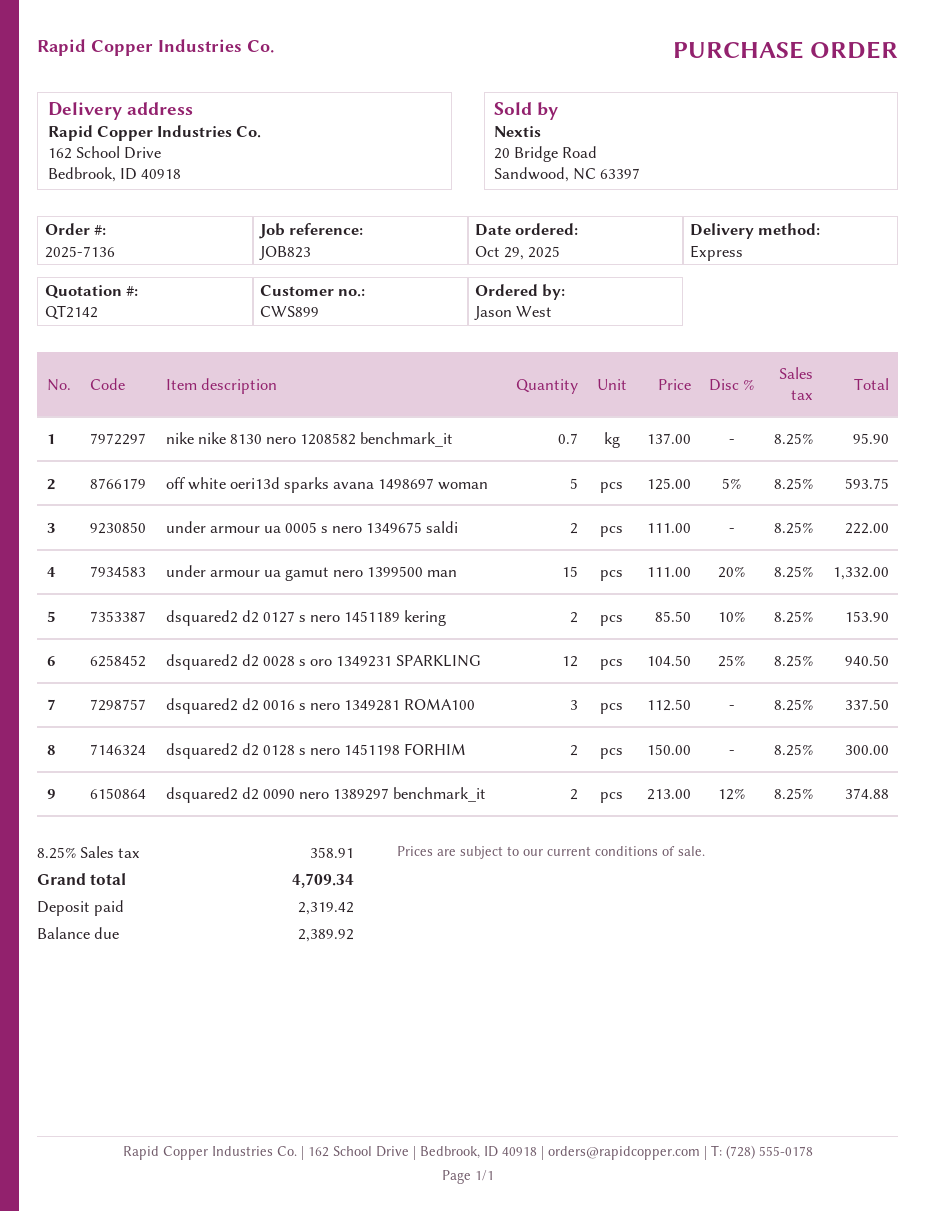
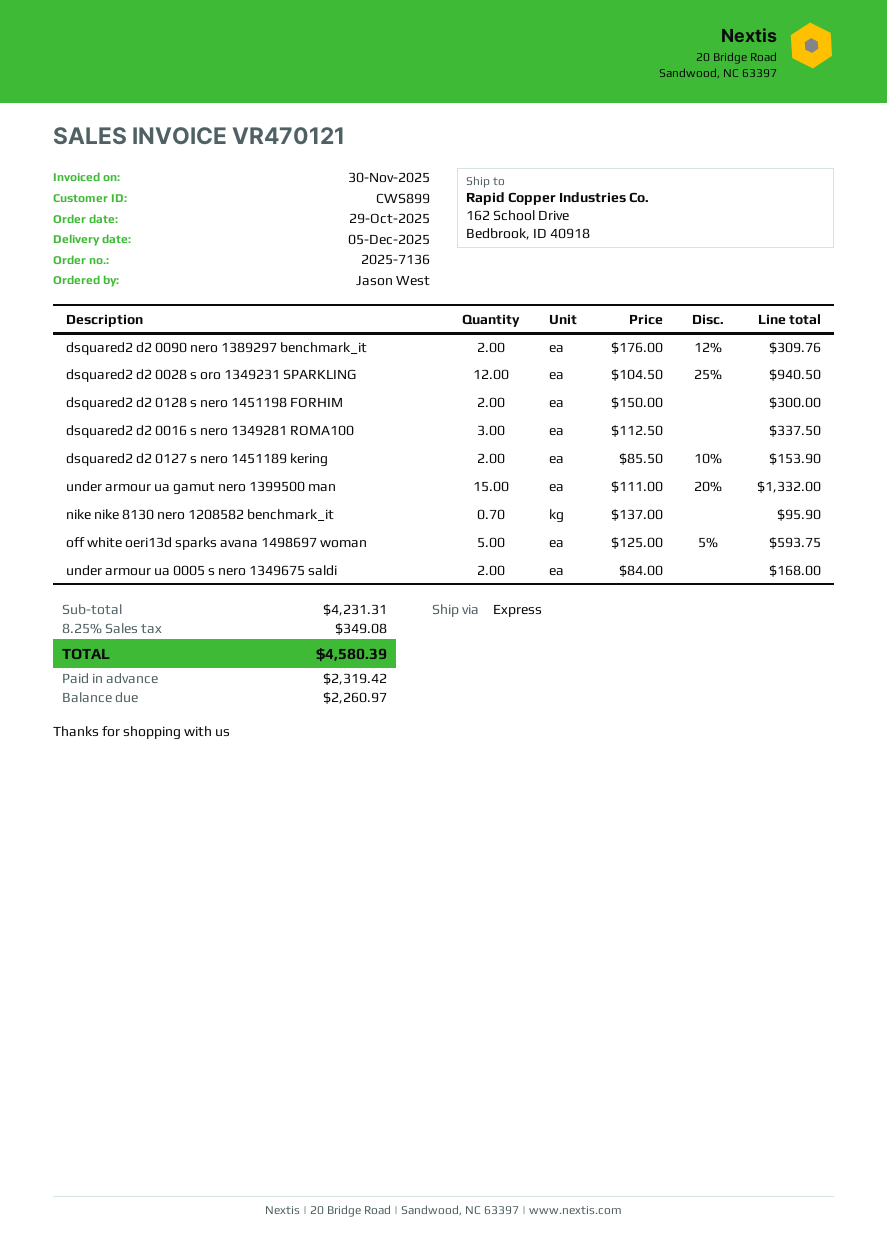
under armour ua 0005 s nero 1349675 saldi: 2 x 111.00 = 222.00 -> 2 x 84.00 = 168.00
dsquared2 d2 0090 nero 1389297 benchmark_it: 2 x 213.00 - 12% = 374.88 -> 2 x 176.00 - 12% = 309.76
tax: 8.25% = 358.91 -> 8.25% = 349.08
total: 4709.34 -> 4580.39
balance: 2389.92 -> 2260.97

